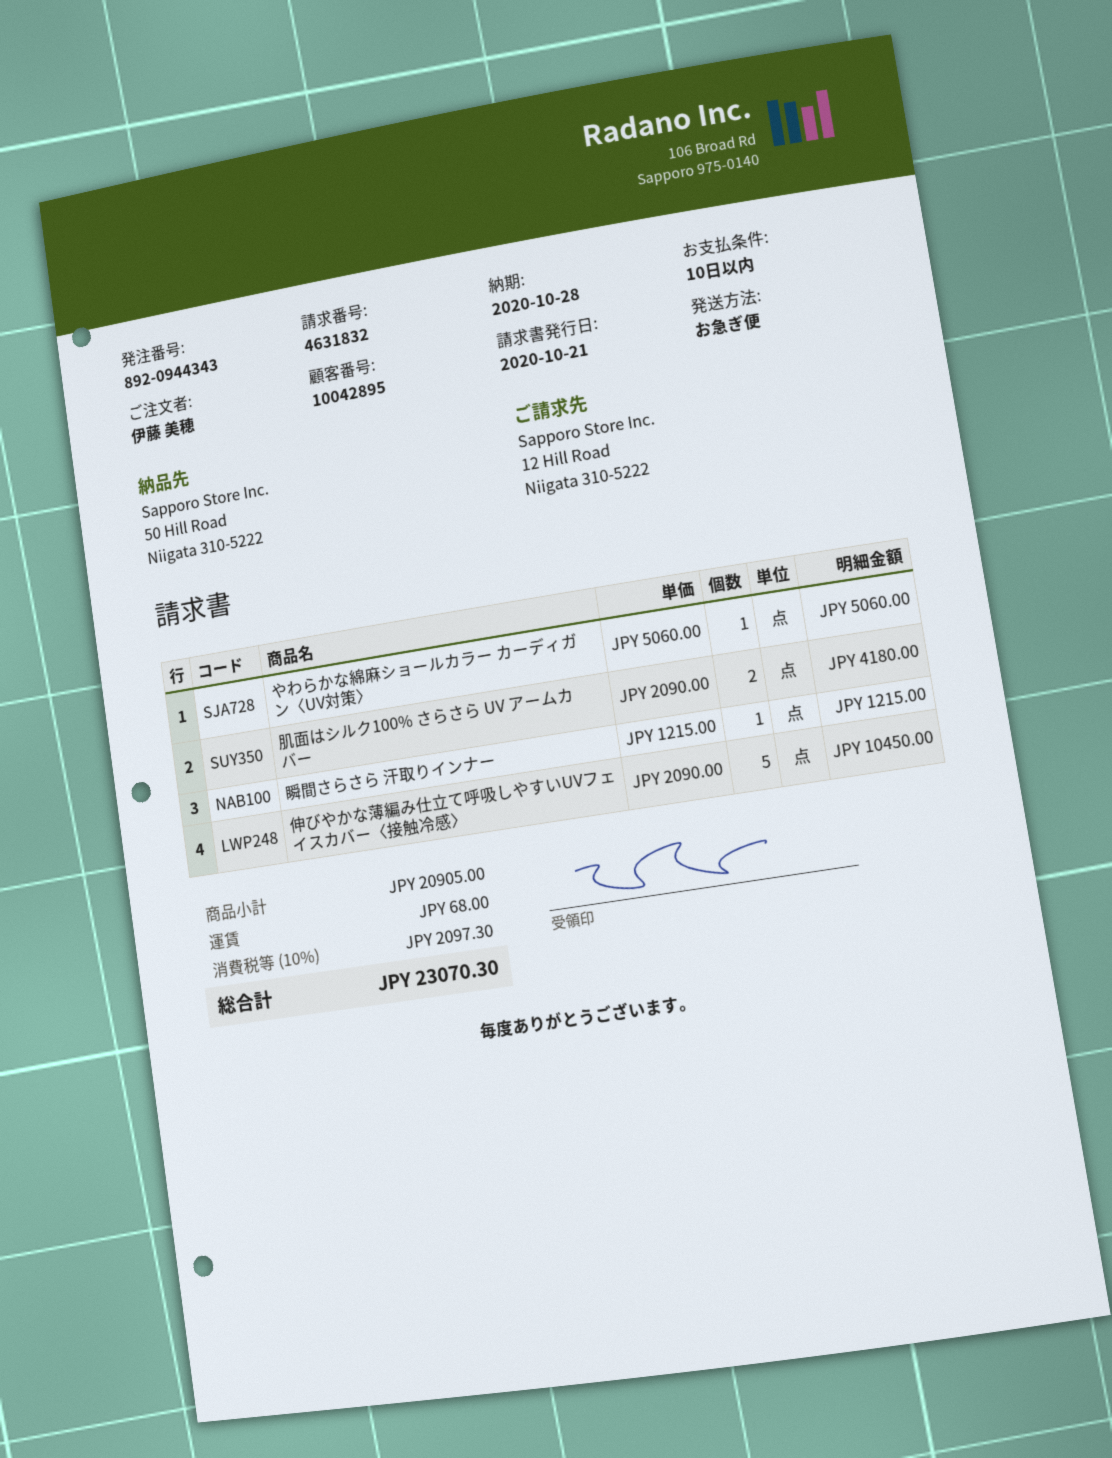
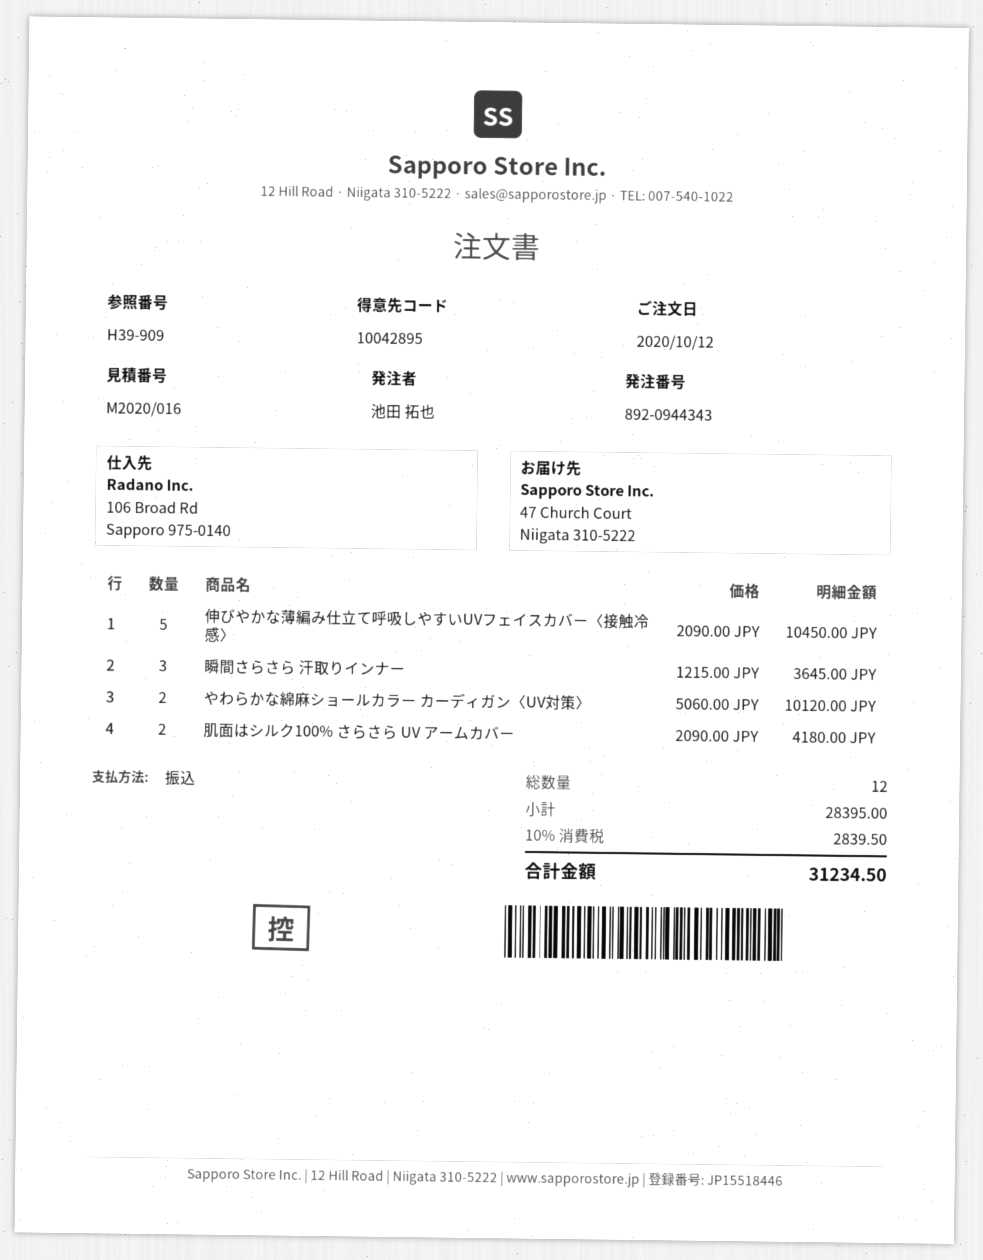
ordered by: 伊藤 美穂 -> 池田 拓也
ship to: 50 Hill Road, Niigata 310-5222 -> 47 Church Court, Niigata 310-5222
やわらかな綿麻ショールカラー カーディガン〈UV対策〉: 1 x 5060.00 = 5060.00 -> 2 x 5060.00 = 10120.00
瞬間さらさら 汗取りインナー: 1 x 1215.00 = 1215.00 -> 3 x 1215.00 = 3645.00
subtotal: 20905.00 -> 28395.00
shipping: 68.00 -> none
tax: 10% = 2097.30 -> 10% = 2839.50
total: 23070.30 -> 31234.50

